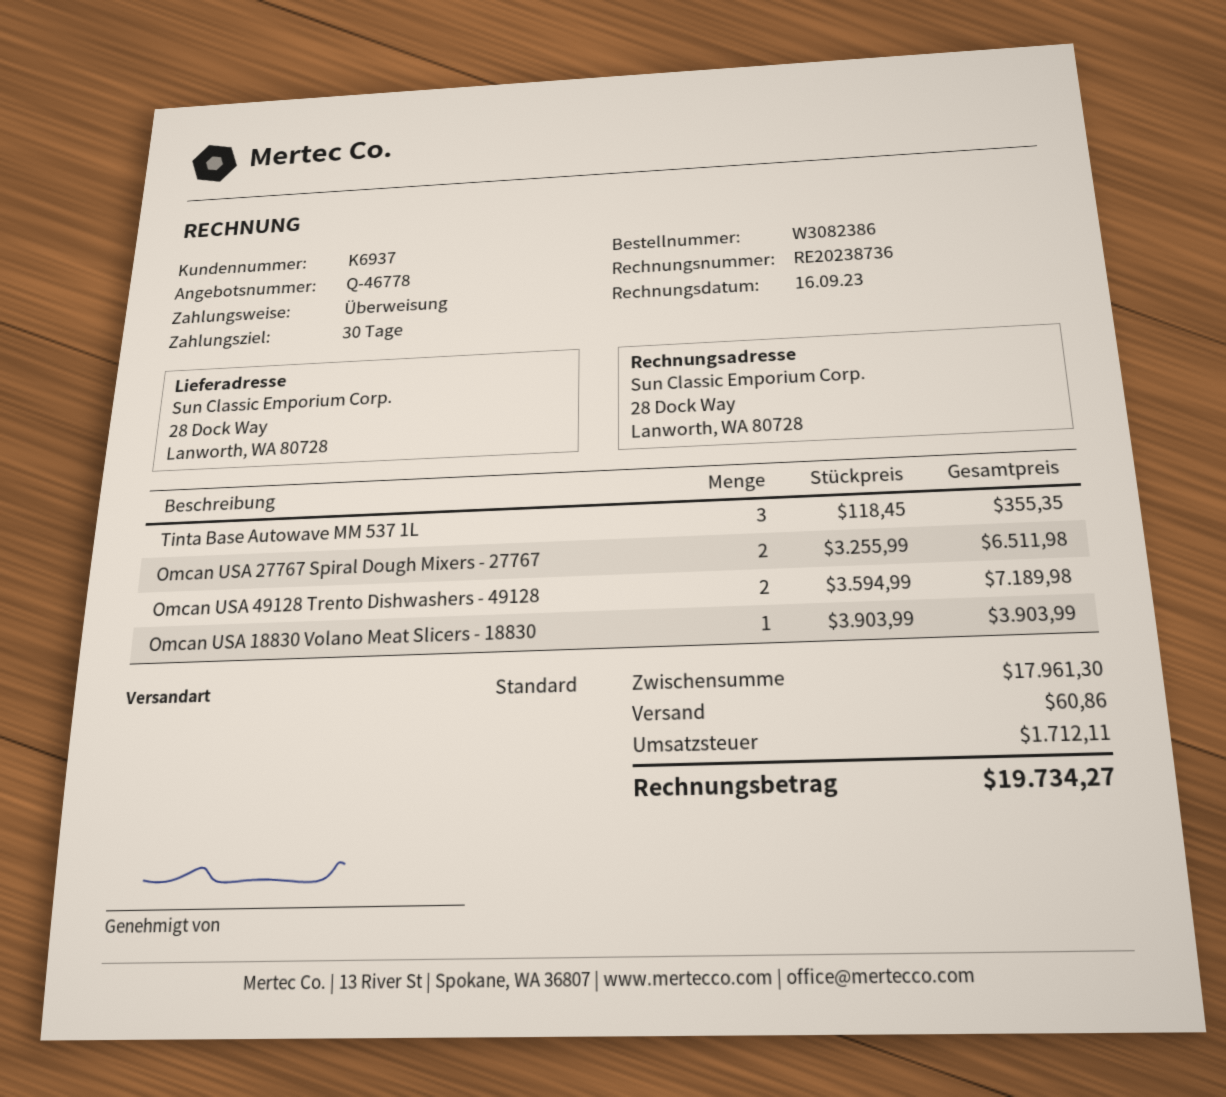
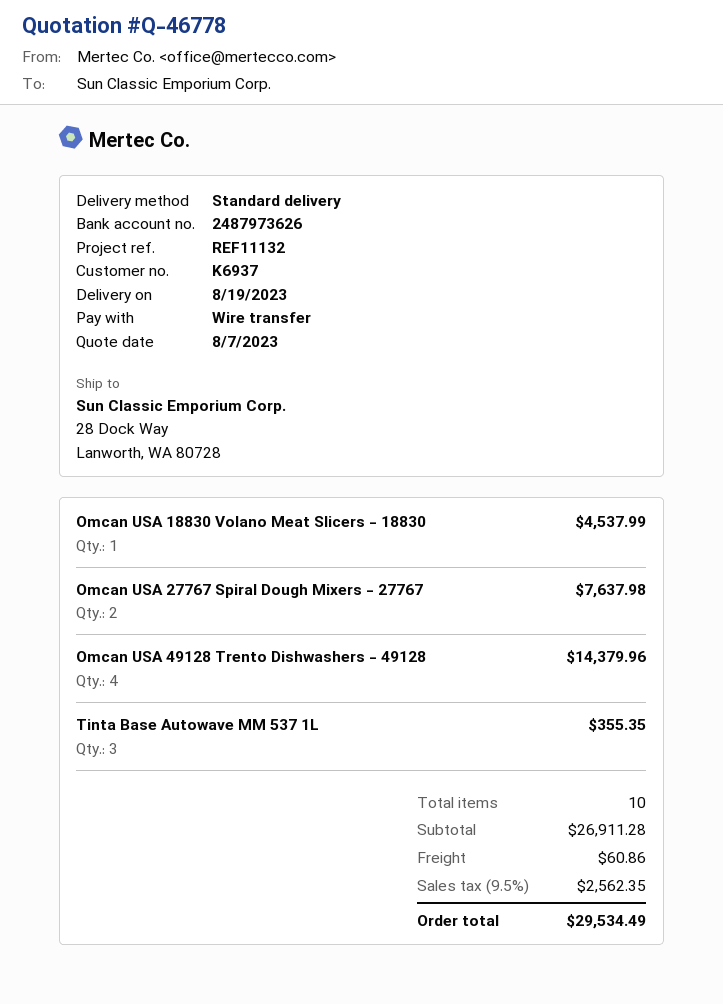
Omcan USA 27767 Spiral Dough Mixers - 27767: 2 for 6511.98 -> 2 for 7637.98
Omcan USA 49128 Trento Dishwashers - 49128: 2 for 7189.98 -> 4 for 14379.96
Omcan USA 18830 Volano Meat Slicers - 18830: 1 for 3903.99 -> 1 for 4537.99
subtotal: 17961.30 -> 26911.28
tax: 1712.11 -> 2562.35
total: 19734.27 -> 29534.49

